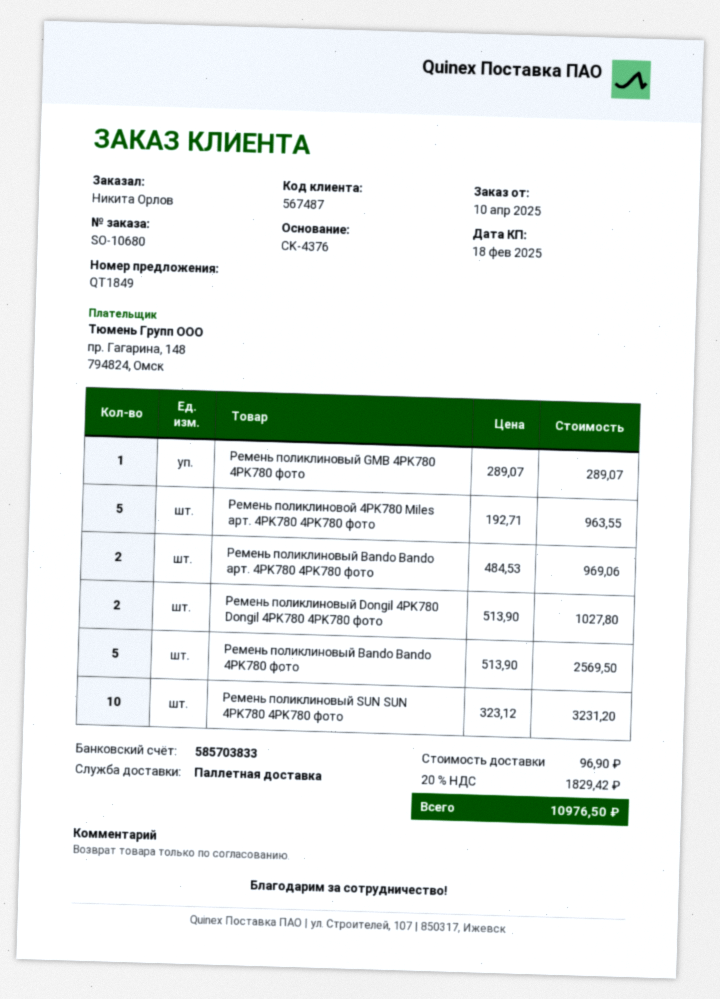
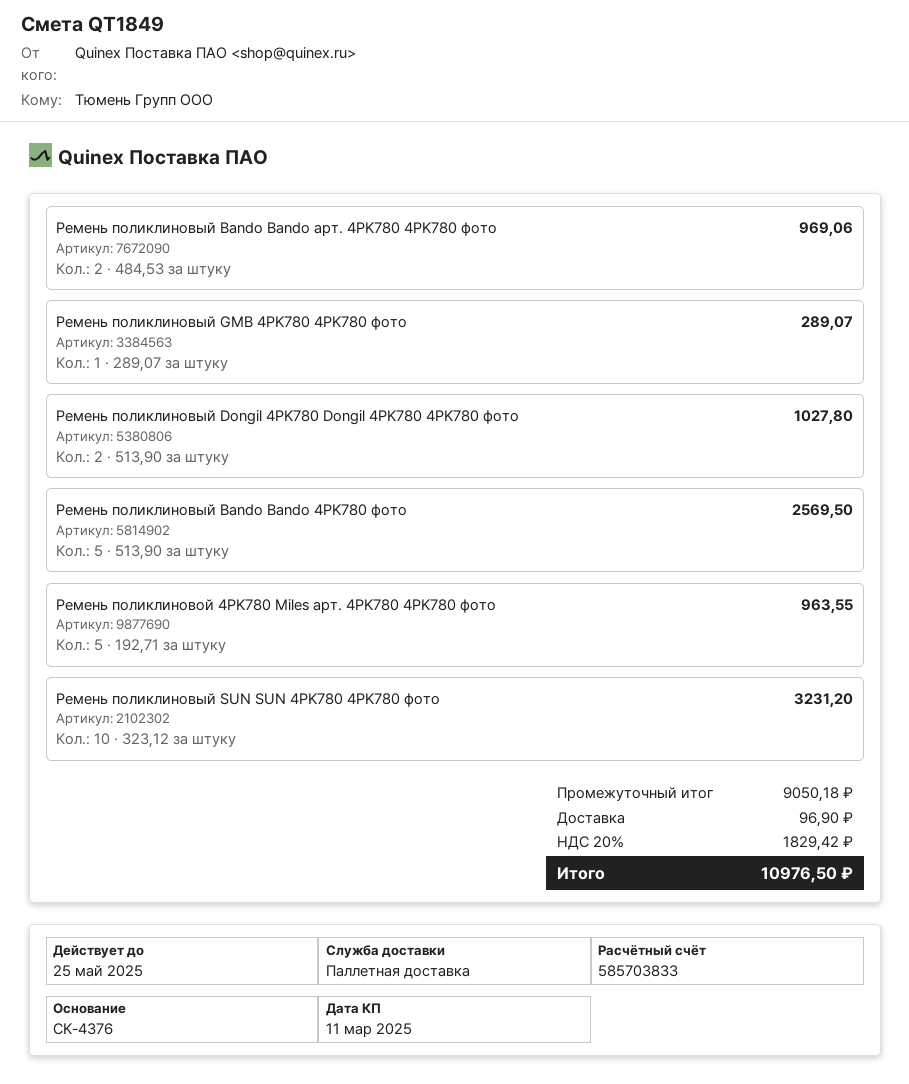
quote date: 2025-02-18 -> 2025-03-11

